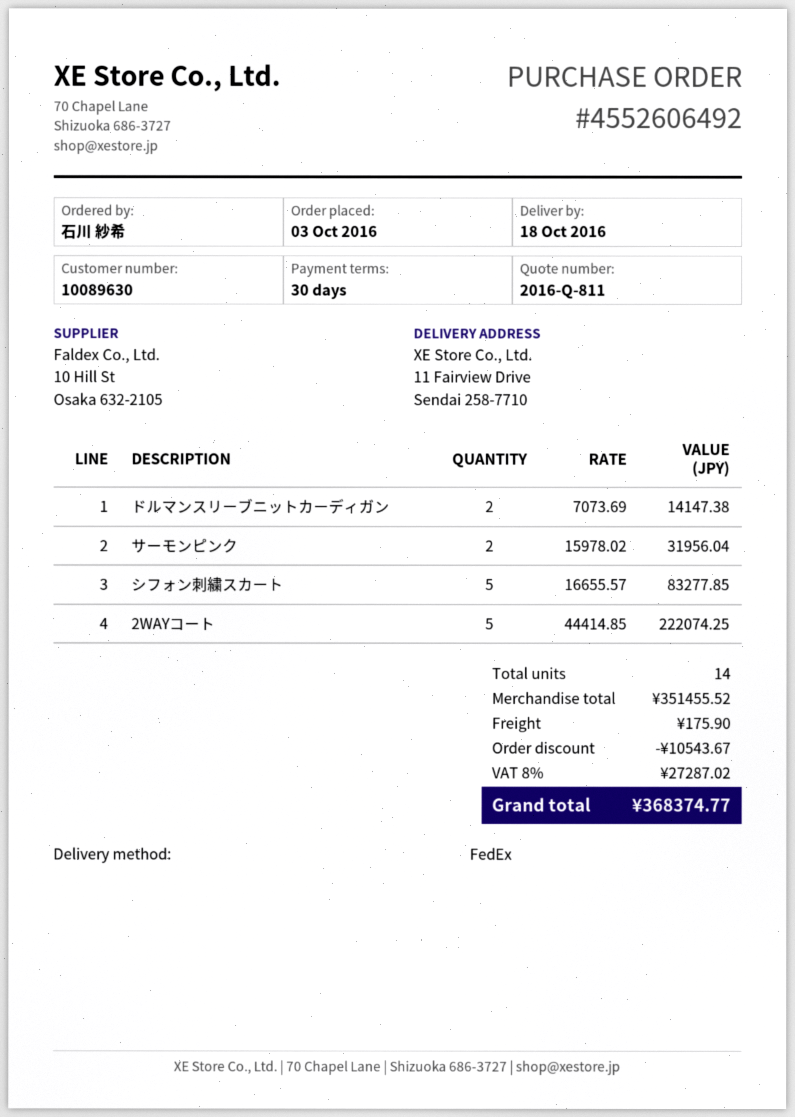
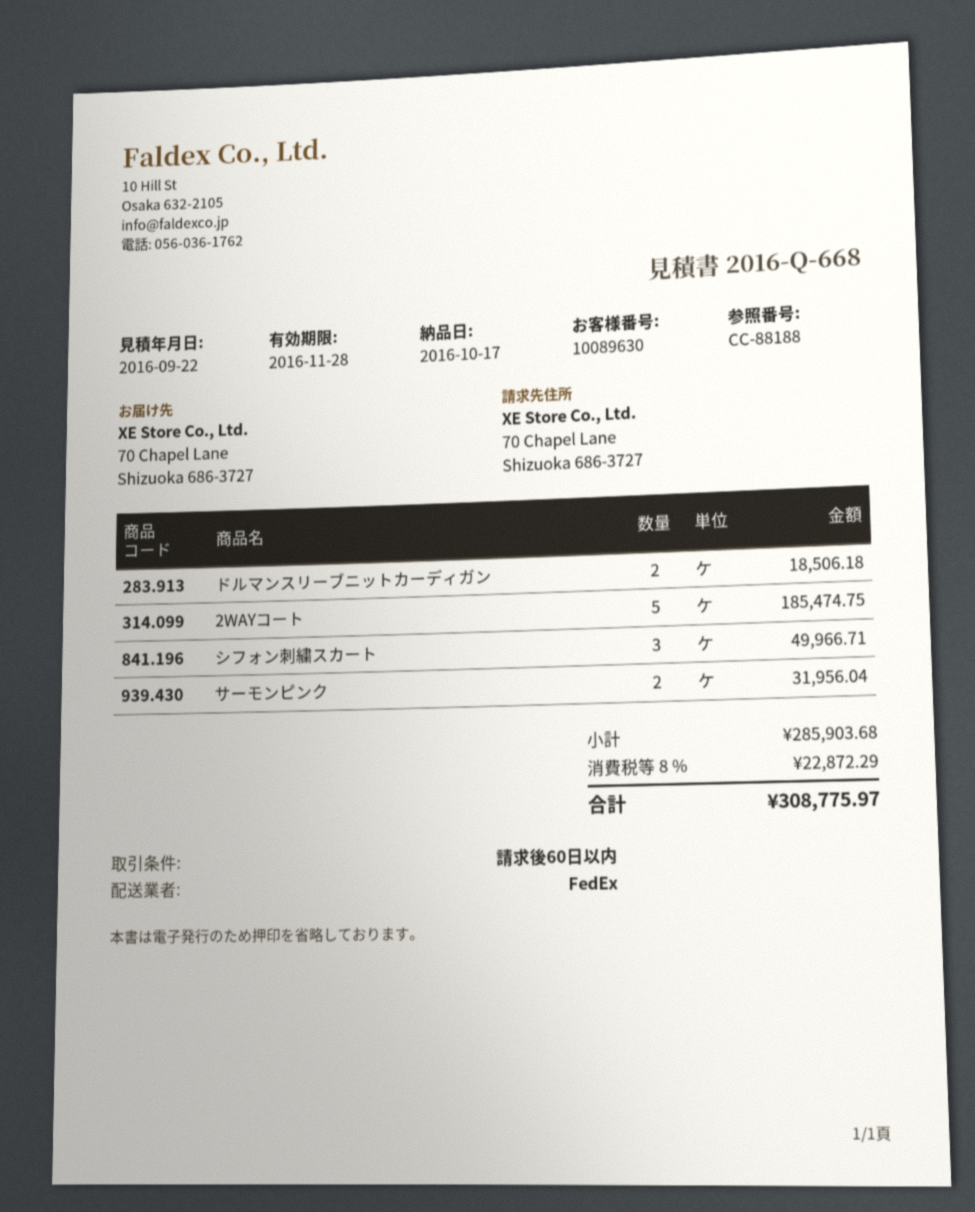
quote number: 2016-Q-811 -> 2016-Q-668
delivery date: 2016-10-18 -> 2016-10-17
payment terms: 30 days -> 60 days
ship to: 11 Fairview Drive, Sendai 258-7710 -> 70 Chapel Lane, Shizuoka 686-3727
ドルマンスリーブニットカーディガン: 2 for 14147.38 -> 2 for 18506.18
シフォン刺繍スカート: 5 for 83277.85 -> 3 for 49966.71
2WAYコート: 5 for 222074.25 -> 5 for 185474.75
subtotal: 351455.52 -> 285903.68
discount: 10543.67 -> none
shipping: 175.90 -> none
tax: 8% = 27287.02 -> 8% = 22872.29
total: 368374.77 -> 308775.97

